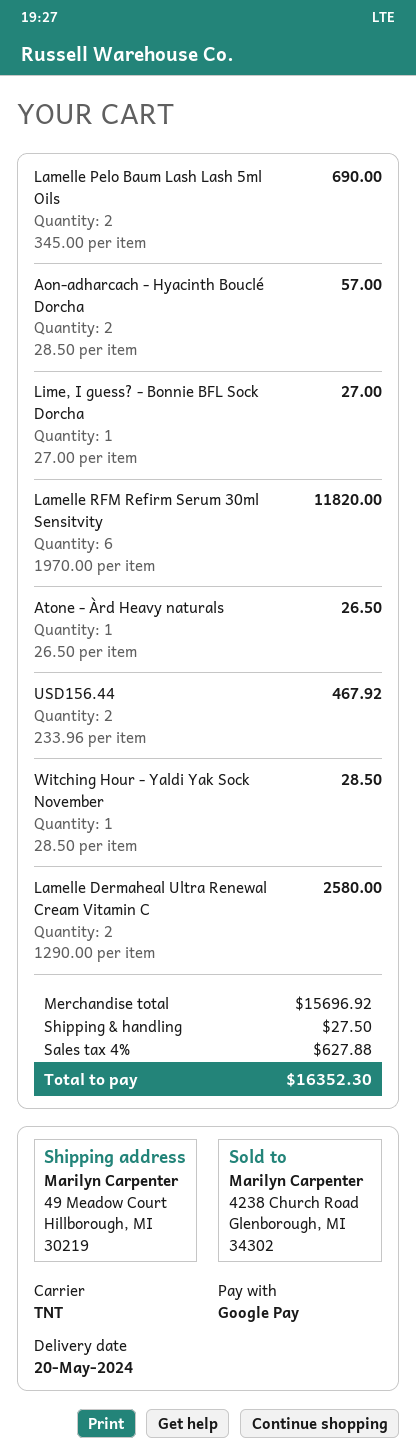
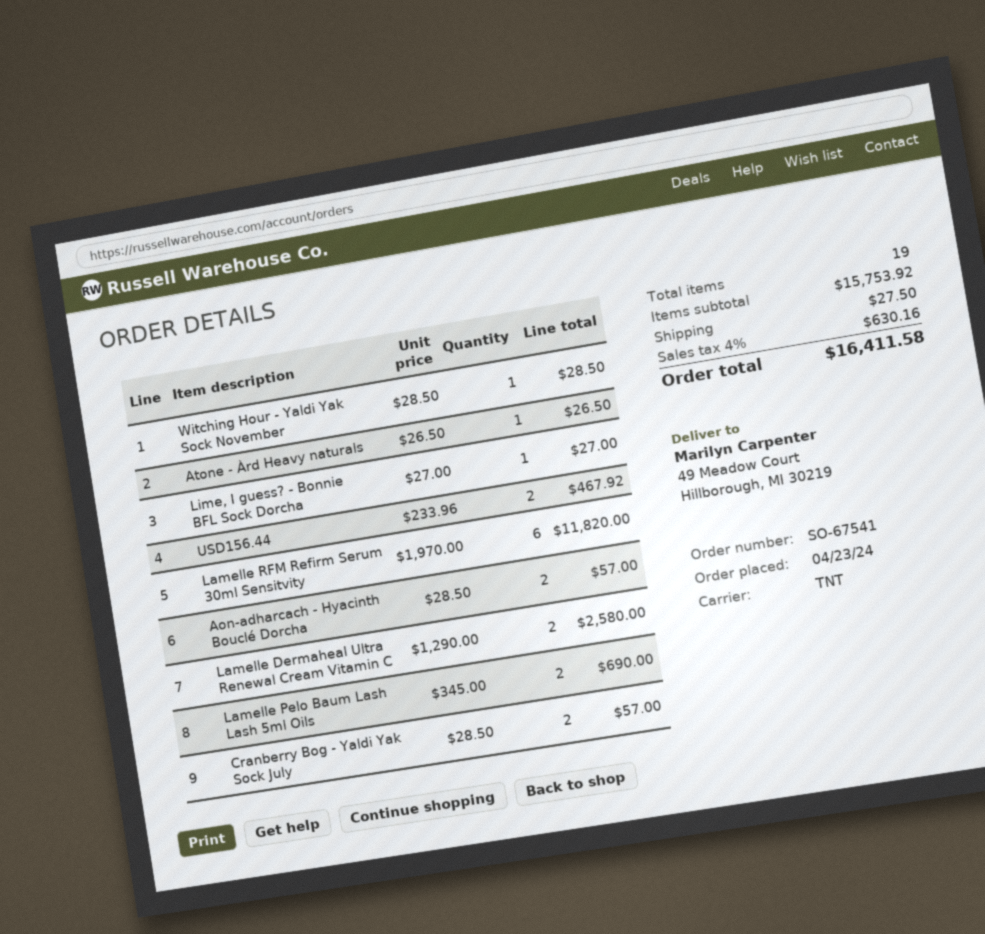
Cranberry Bog - Yaldi Yak Sock July: none -> 2 x 28.50 = 57.00
subtotal: 15696.92 -> 15753.92
tax: 4% = 627.88 -> 4% = 630.16
total: 16352.30 -> 16411.58

